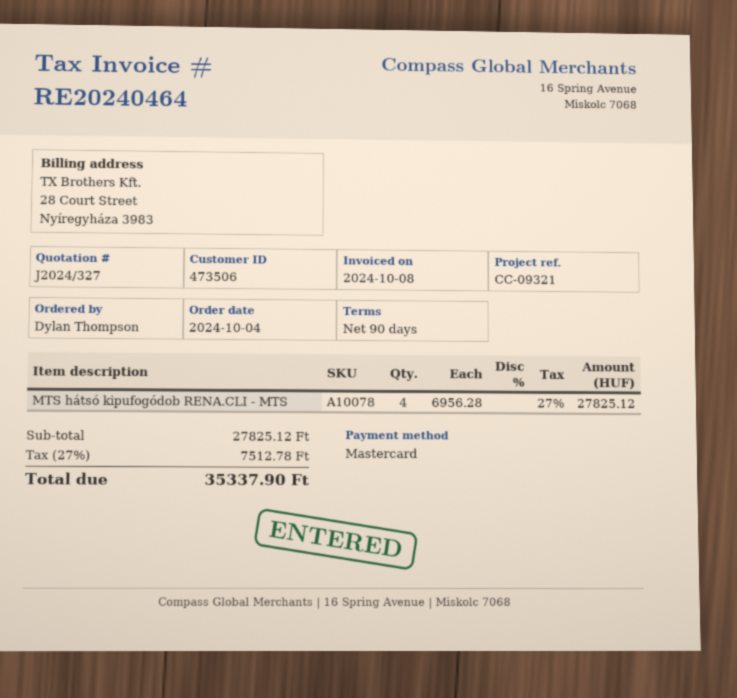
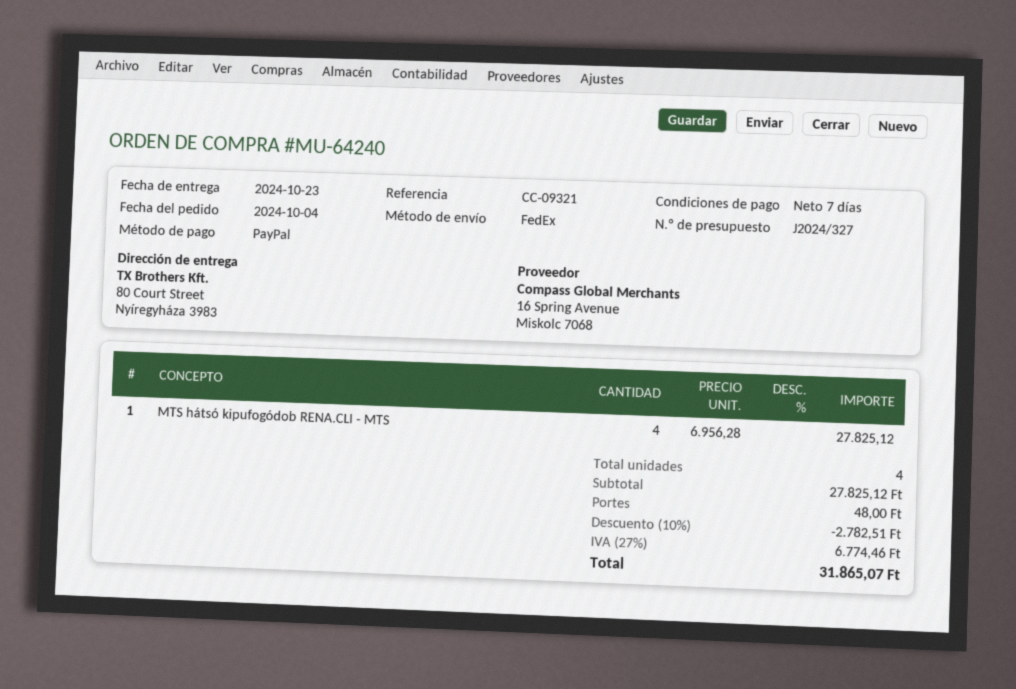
payment terms: 90 days -> 7 days
payment method: Mastercard -> PayPal
discount: none -> 10% = 2782.51
shipping: none -> 48.00
tax: 27% = 7512.78 -> 27% = 6774.46
total: 35337.90 -> 31865.07

